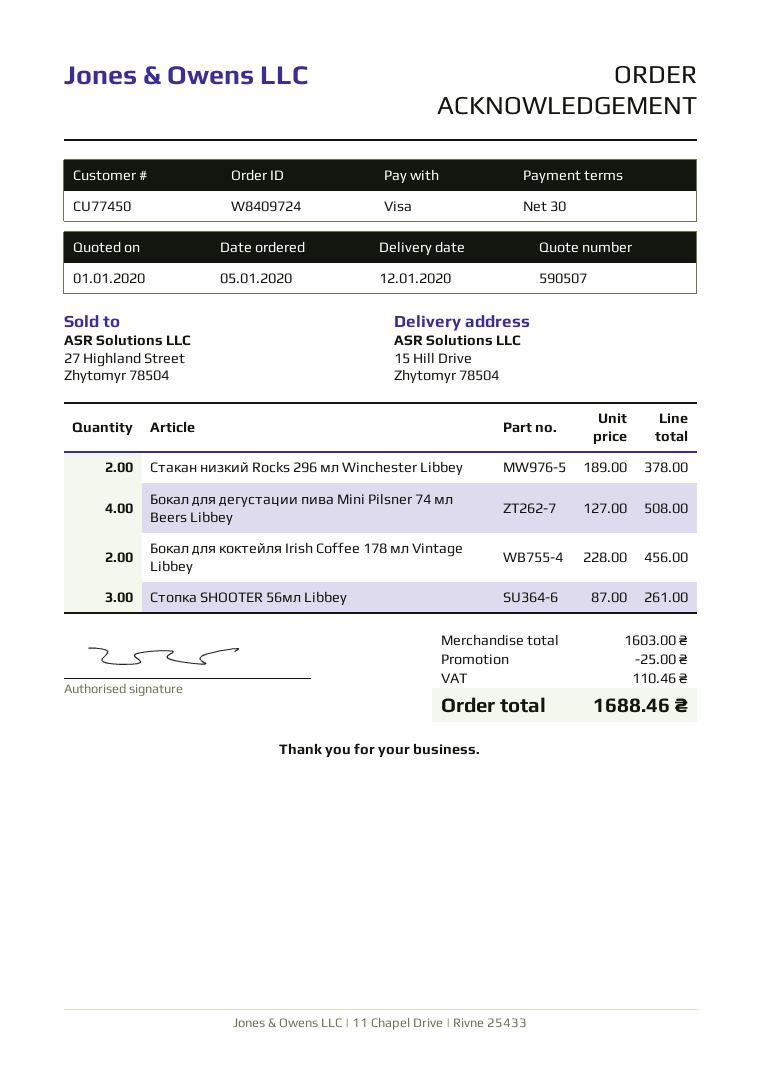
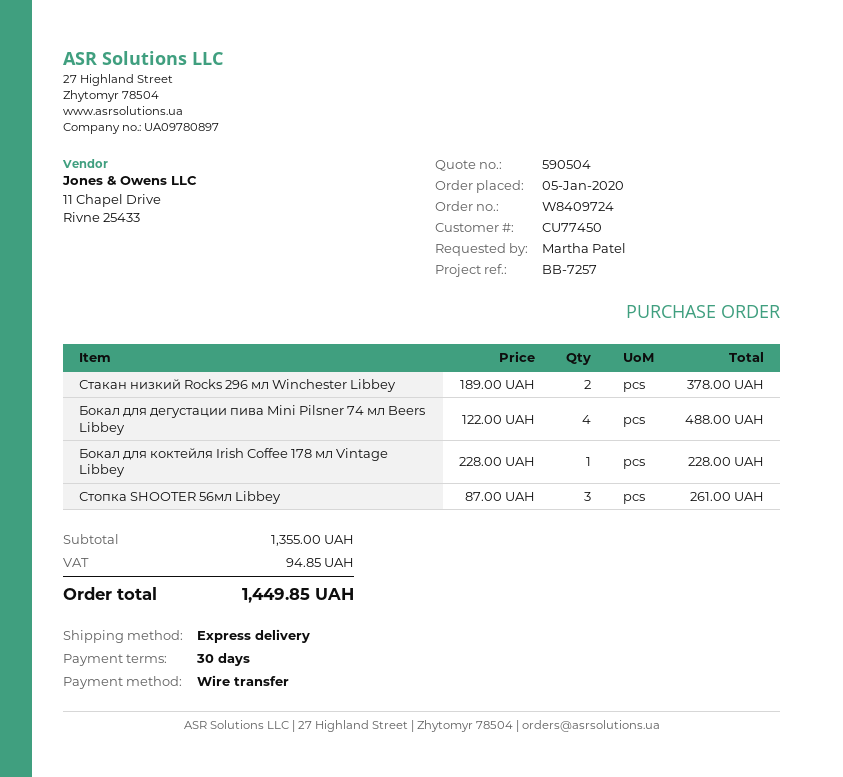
quote number: 590507 -> 590504
payment method: Visa -> bank transfer
Бокал для дегустации пива Mini Pilsner 74 мл Beers Libbey: 4 x 127.00 = 508.00 -> 4 x 122.00 = 488.00
Бокал для коктейля Irish Coffee 178 мл Vintage Libbey: 2 x 228.00 = 456.00 -> 1 x 228.00 = 228.00
subtotal: 1603.00 -> 1355.00
discount: 25.00 -> none
tax: 110.46 -> 94.85
total: 1688.46 -> 1449.85

